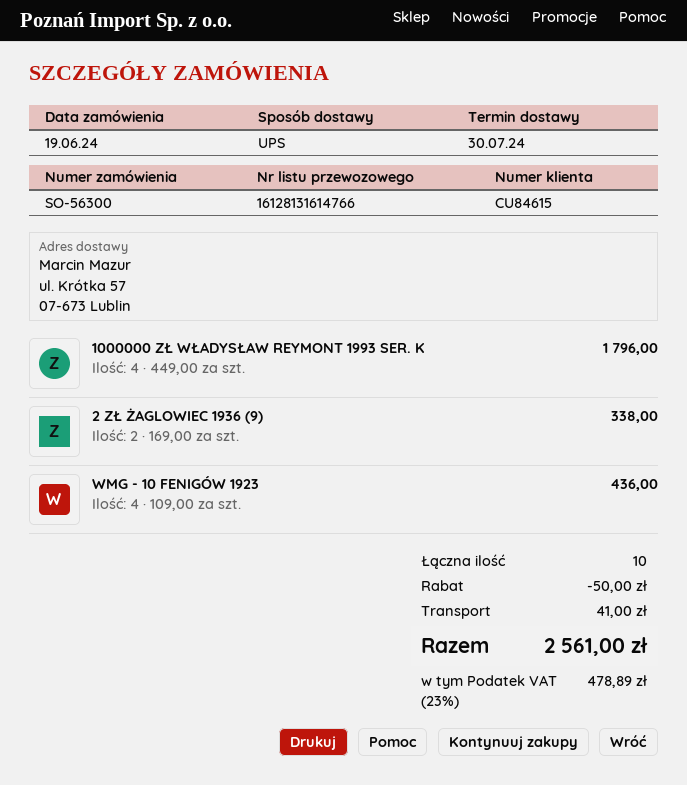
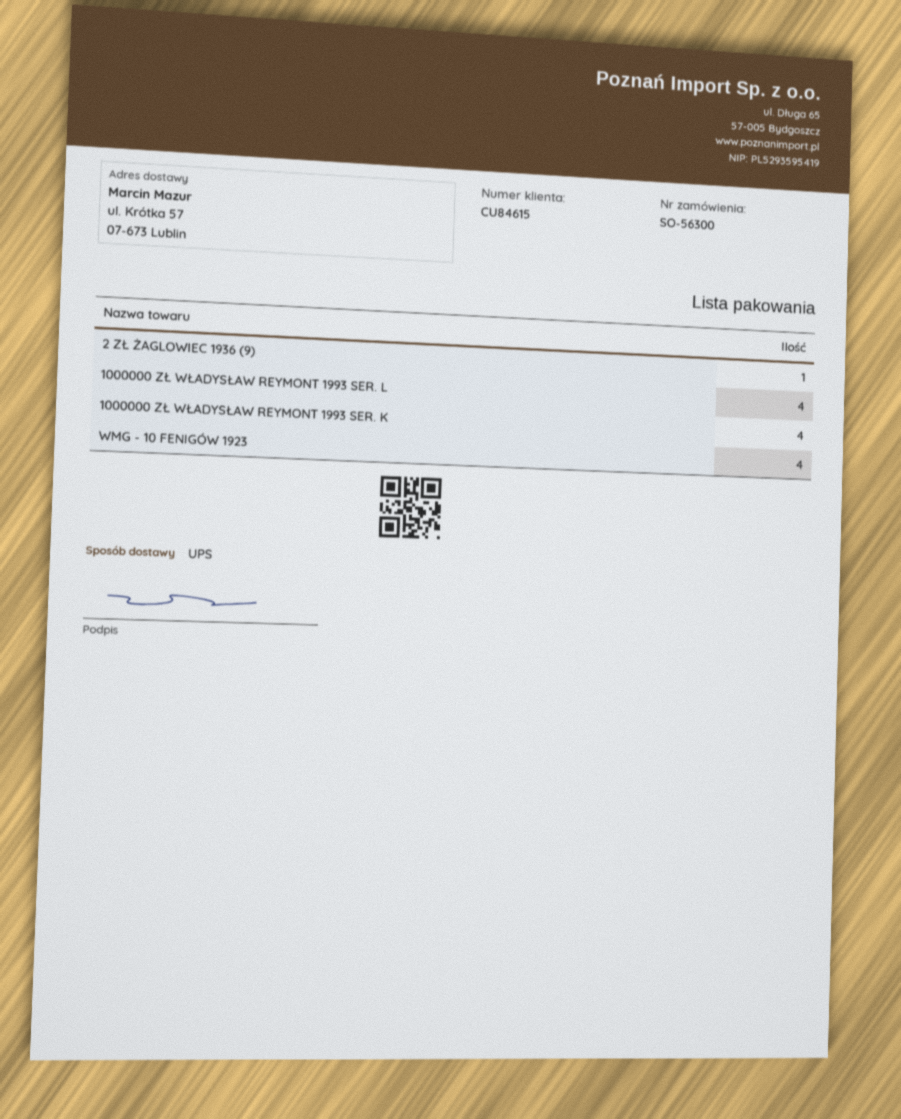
2 ZŁ ŻAGLOWIEC 1936 (9): 2 -> 1
1000000 ZŁ WŁADYSŁAW REYMONT 1993 SER. L: none -> 4

